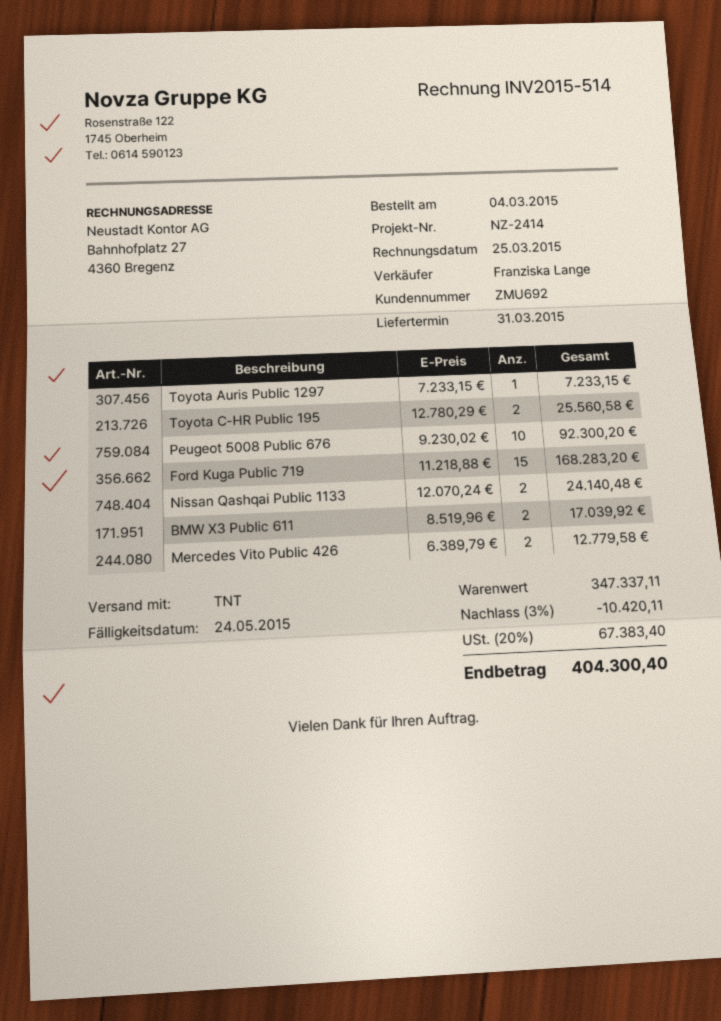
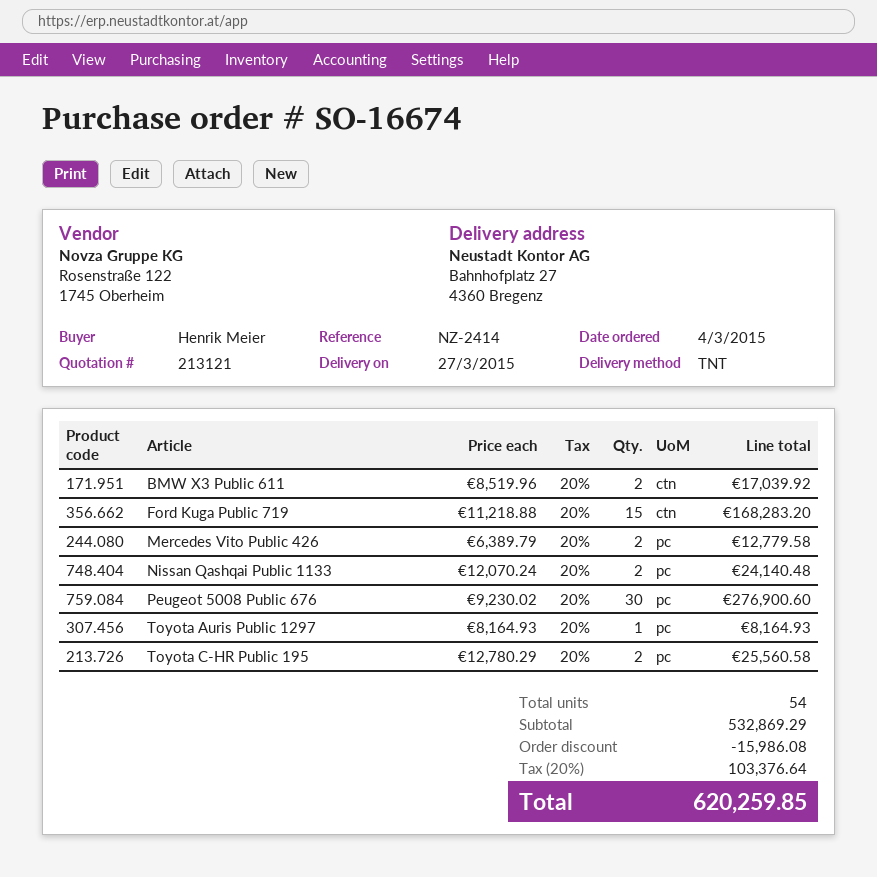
delivery date: 2015-03-31 -> 2015-03-27
Toyota Auris Public 1297: 1 x 7233.15 = 7233.15 -> 1 x 8164.93 = 8164.93
Peugeot 5008 Public 676: 10 x 9230.02 = 92300.20 -> 30 x 9230.02 = 276900.60
subtotal: 347337.11 -> 532869.29
discount: 10420.11 -> 15986.08
tax: 20% = 67383.40 -> 20% = 103376.64
total: 404300.40 -> 620259.85

